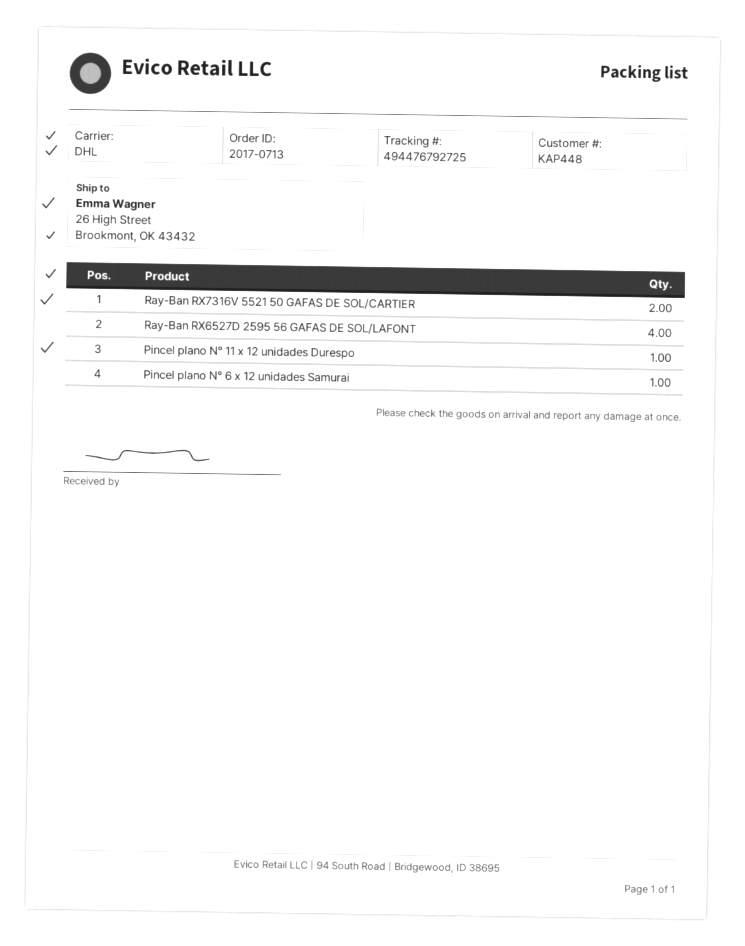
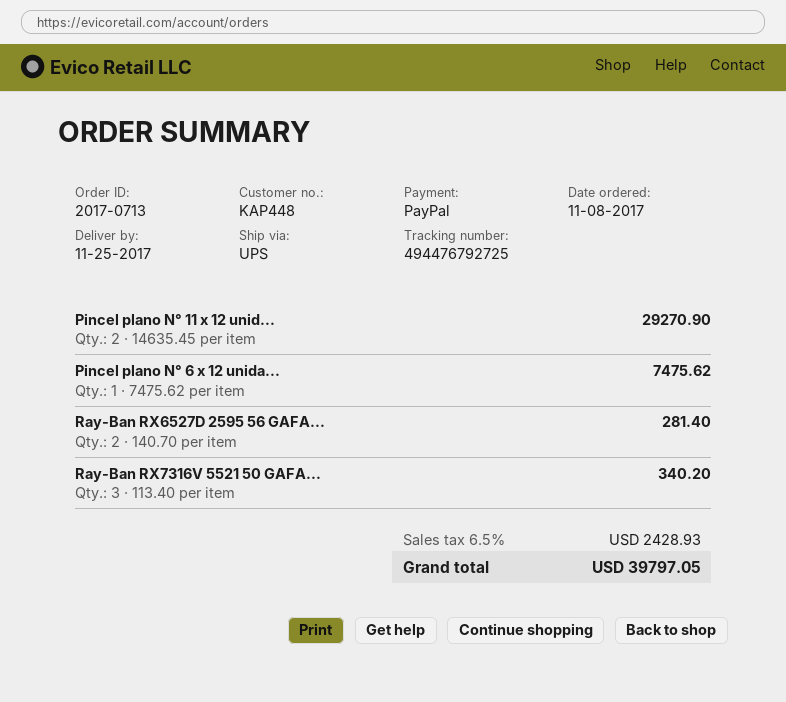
shipping method: DHL -> UPS
Ray-Ban RX7316V 5521 50 GAFAS DE SOL/CARTIER: 2 -> 3
Ray-Ban RX6527D 2595 56 GAFAS DE SOL/LAFONT: 4 -> 2
Pincel plano N° 11 x 12 unidades Durespo: 1 -> 2

